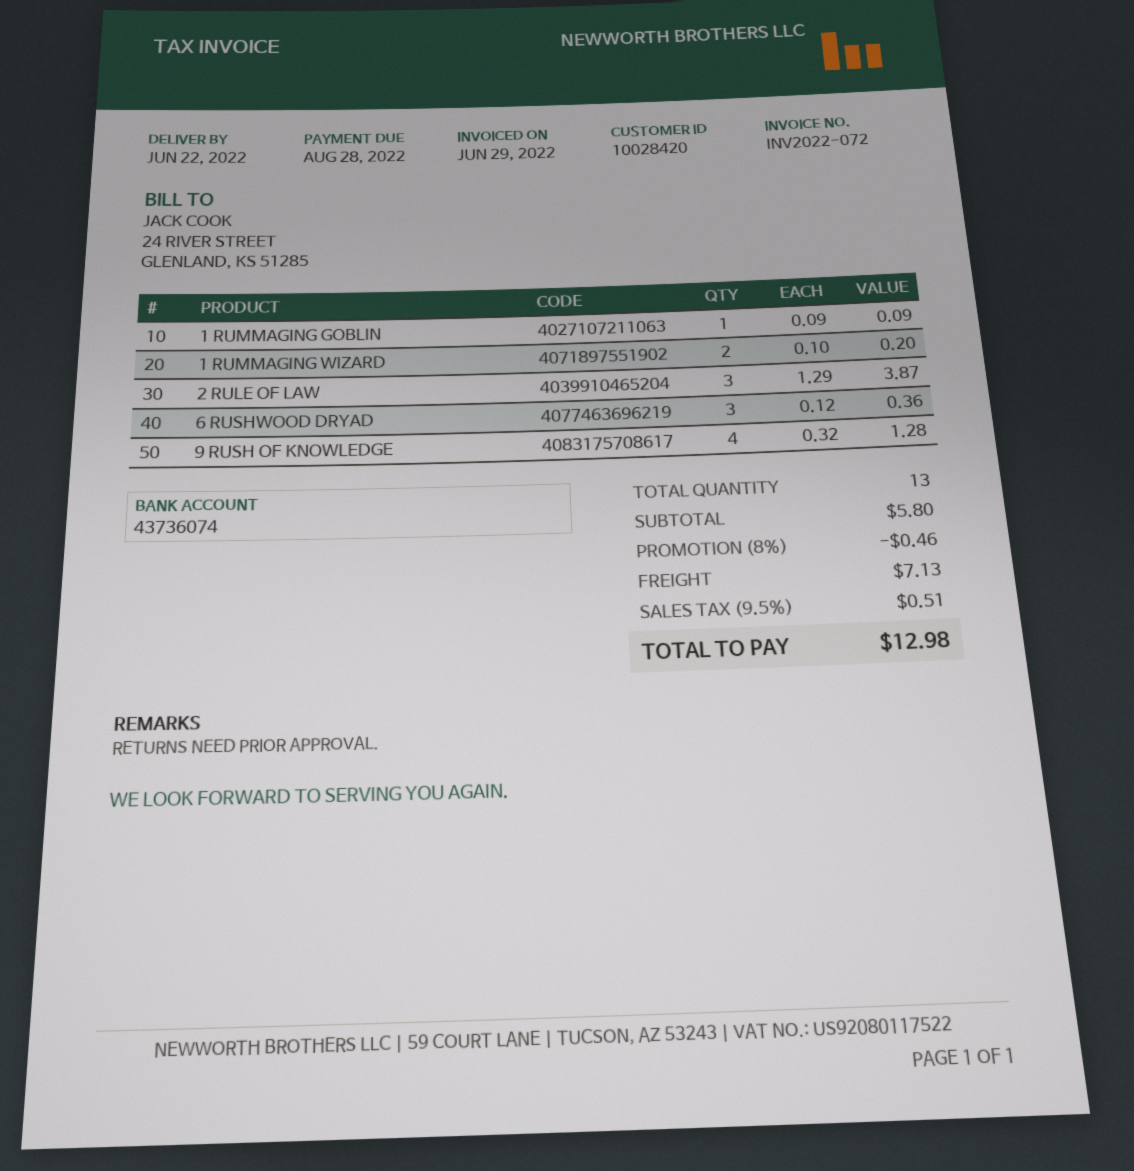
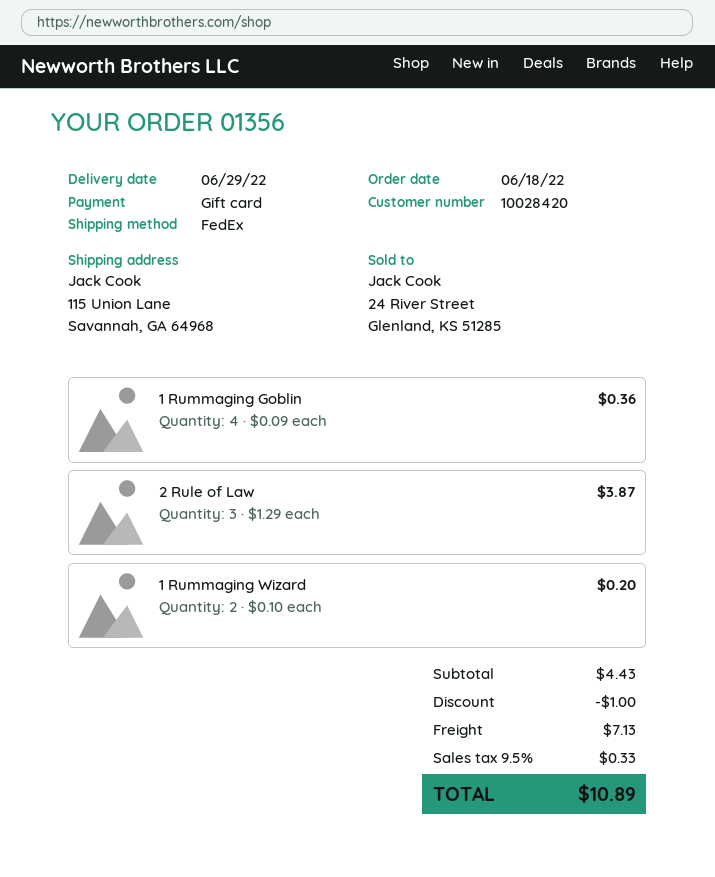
delivery date: 2022-06-22 -> 2022-06-29
1 RUMMAGING GOBLIN: 1 x 0.09 = 0.09 -> 4 x 0.09 = 0.36
6 RUSHWOOD DRYAD: 3 x 0.12 = 0.36 -> none
9 RUSH OF KNOWLEDGE: 4 x 0.32 = 1.28 -> none
subtotal: 5.80 -> 4.43
discount: 0.46 -> 1.00
tax: 9.5% = 0.51 -> 9.5% = 0.33
total: 12.98 -> 10.89

